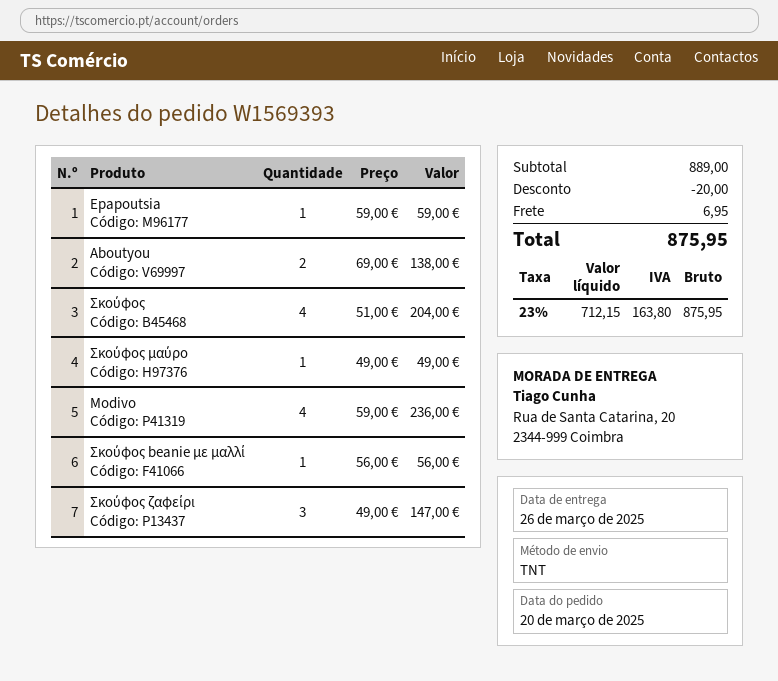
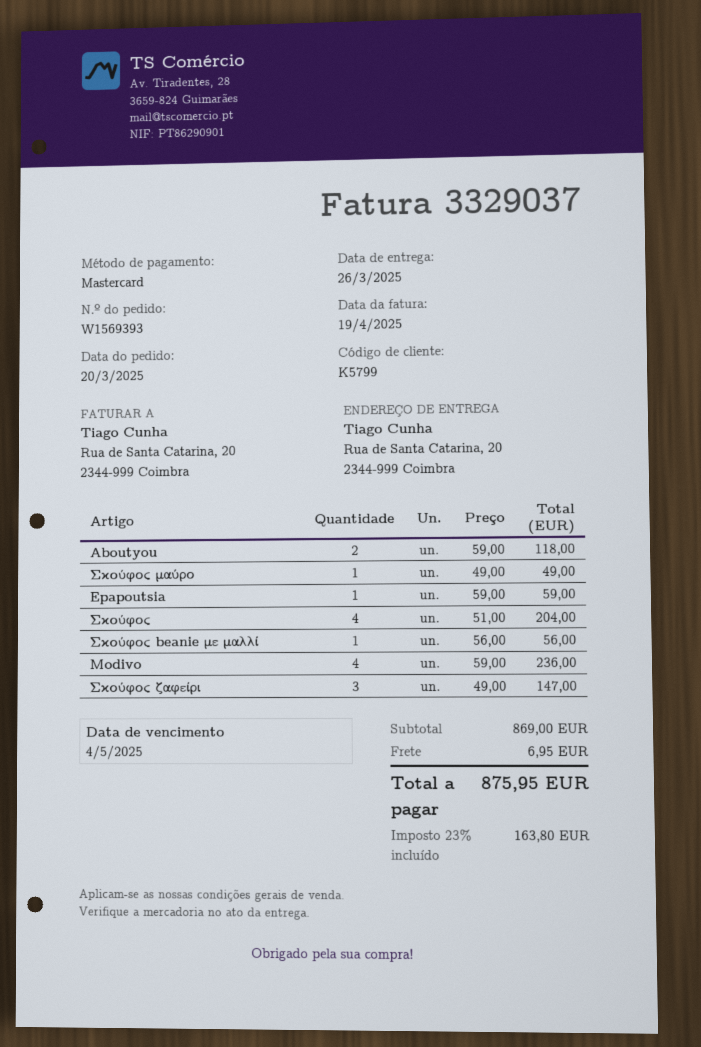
Aboutyou: 2 x 69.00 = 138.00 -> 2 x 59.00 = 118.00
subtotal: 889.00 -> 869.00
discount: 20.00 -> none

